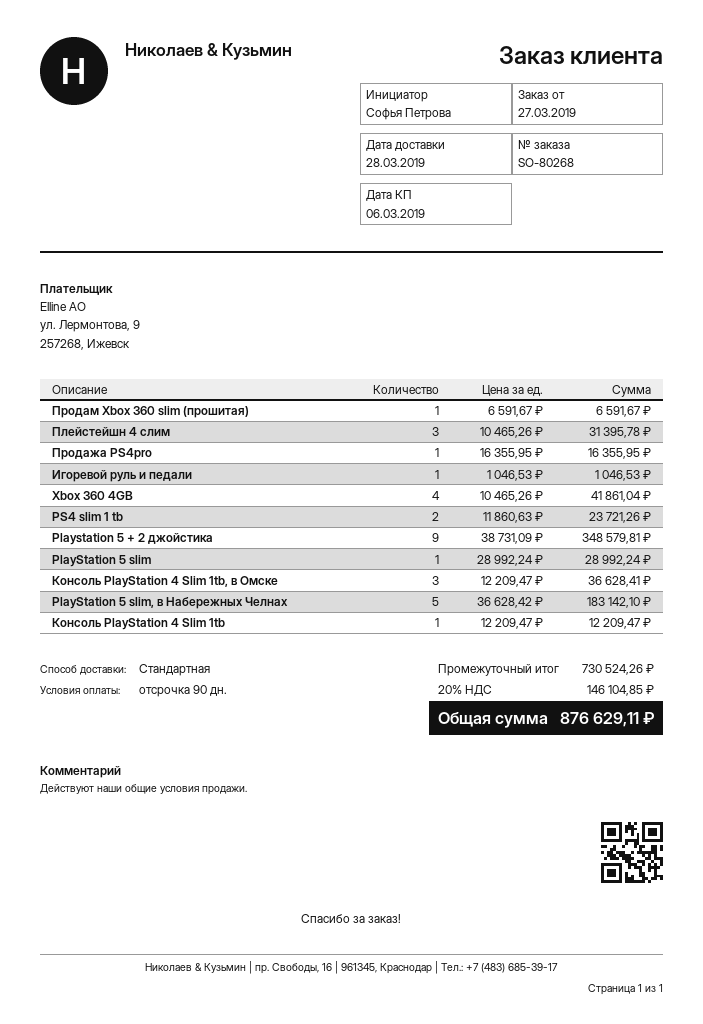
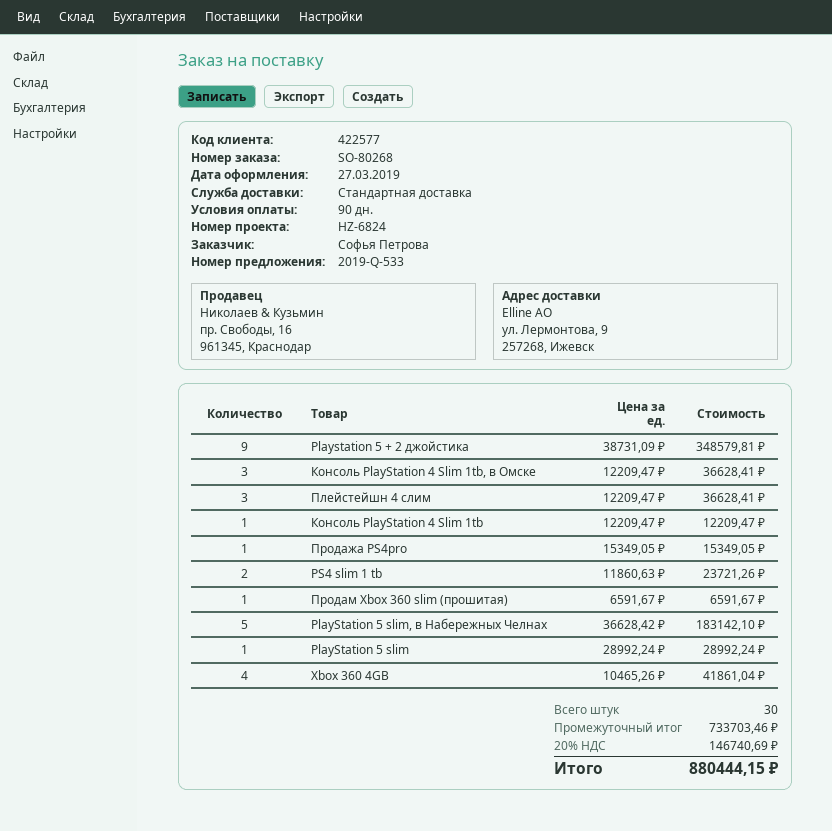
Плейстейшн 4 слим: 3 x 10465.26 = 31395.78 -> 3 x 12209.47 = 36628.41
Продажа PS4pro: 1 x 16355.95 = 16355.95 -> 1 x 15349.05 = 15349.05
Игоревой руль и педали: 1 x 1046.53 = 1046.53 -> none
subtotal: 730524.26 -> 733703.46
tax: 20% = 146104.85 -> 20% = 146740.69
total: 876629.11 -> 880444.15

